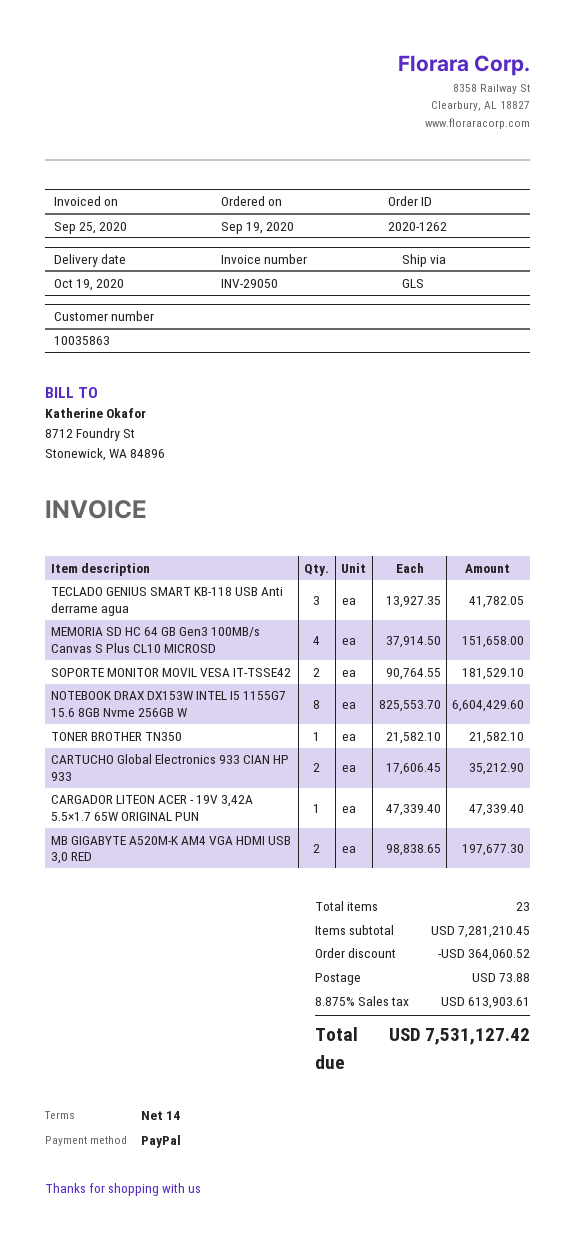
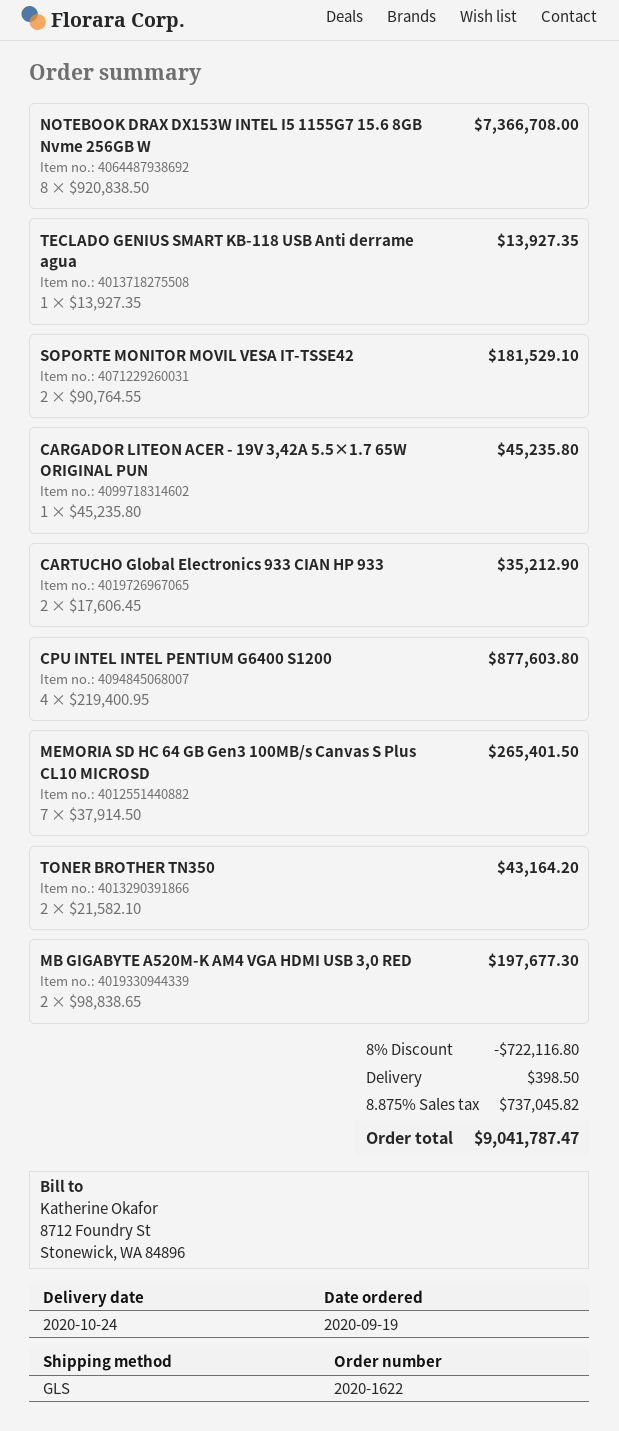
order number: 2020-1262 -> 2020-1622
delivery date: 2020-10-19 -> 2020-10-24
TECLADO GENIUS SMART KB-118 USB Anti derrame agua: 3 x 13927.35 = 41782.05 -> 1 x 13927.35 = 13927.35
MEMORIA SD HC 64 GB Gen3 100MB/s Canvas S Plus CL10 MICROSD: 4 x 37914.50 = 151658.00 -> 7 x 37914.50 = 265401.50
NOTEBOOK DRAX DX153W INTEL I5 1155G7 15.6 8GB Nvme 256GB W: 8 x 825553.70 = 6604429.60 -> 8 x 920838.50 = 7366708.00
TONER BROTHER TN350: 1 x 21582.10 = 21582.10 -> 2 x 21582.10 = 43164.20
CARGADOR LITEON ACER - 19V 3,42A 5.5×1.7 65W ORIGINAL PUN: 1 x 47339.40 = 47339.40 -> 1 x 45235.80 = 45235.80
CPU INTEL INTEL PENTIUM G6400 S1200: none -> 4 x 219400.95 = 877603.80
discount: 364060.52 -> 722116.80
shipping: 73.88 -> 398.50
tax: 8.875% = 613903.61 -> 8.875% = 737045.82
total: 7531127.42 -> 9041787.47

